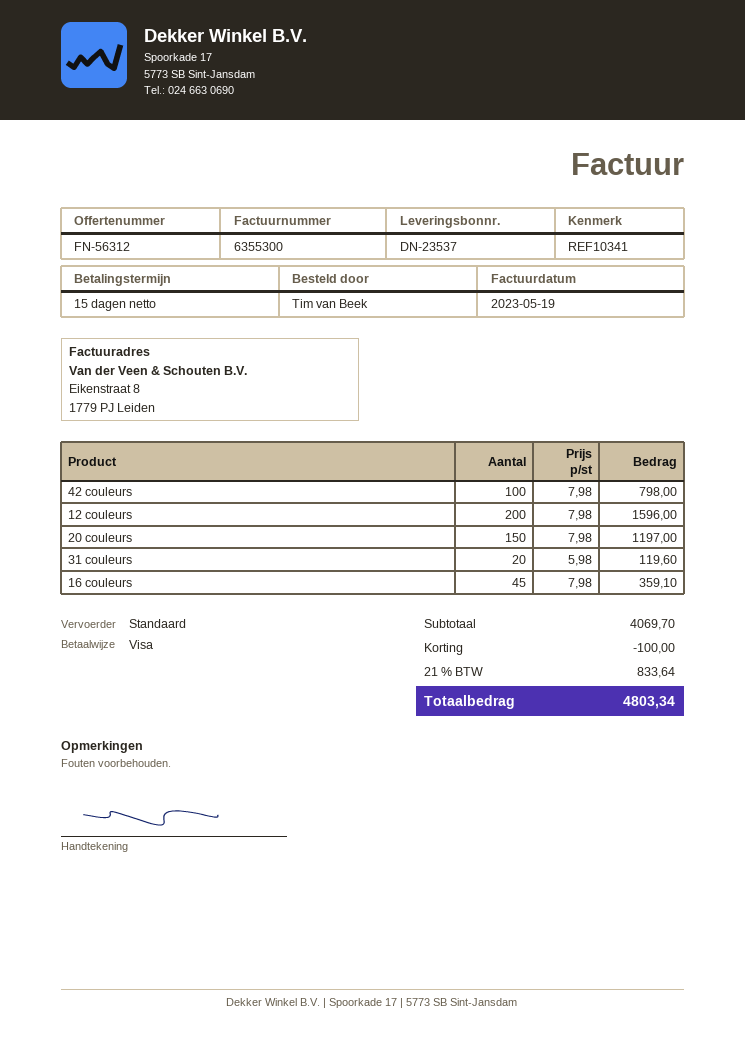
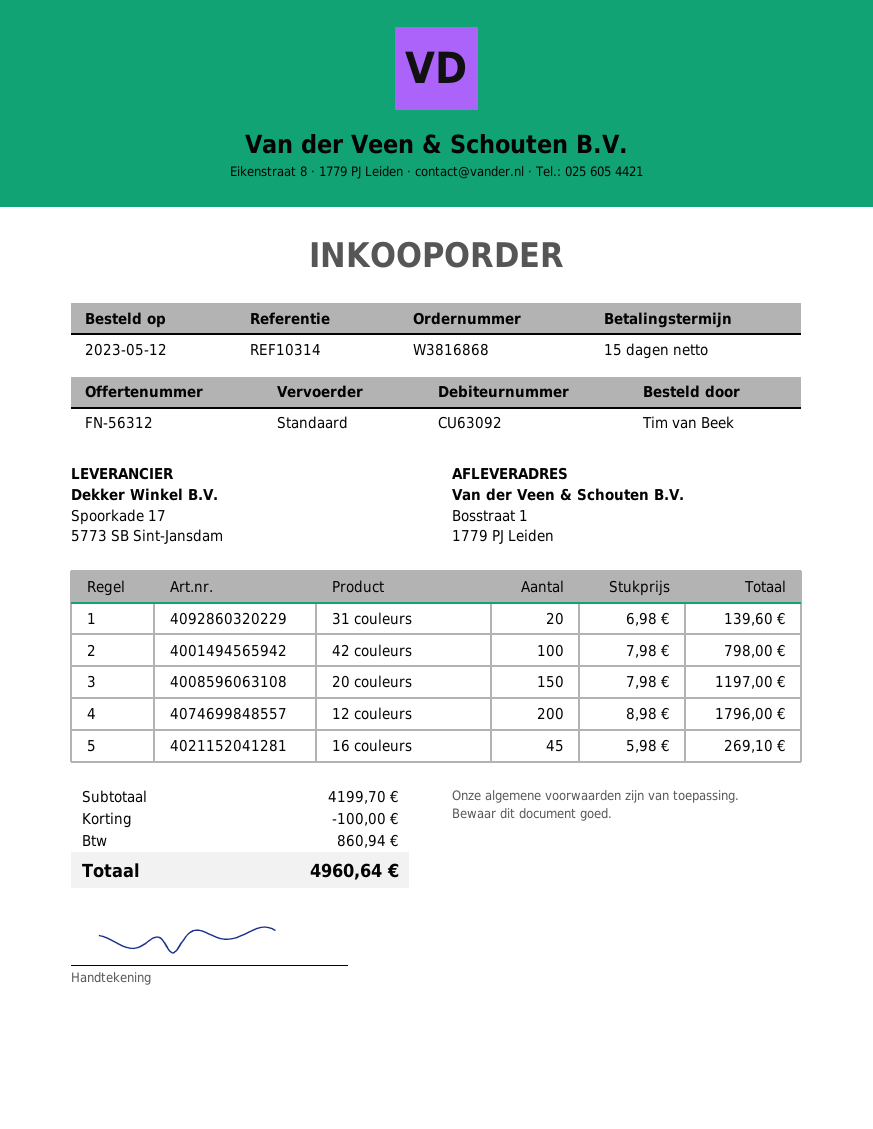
reference: REF10341 -> REF10314
12 couleurs: 200 x 7.98 = 1596.00 -> 200 x 8.98 = 1796.00
31 couleurs: 20 x 5.98 = 119.60 -> 20 x 6.98 = 139.60
16 couleurs: 45 x 7.98 = 359.10 -> 45 x 5.98 = 269.10
subtotal: 4069.70 -> 4199.70
tax: 833.64 -> 860.94
total: 4803.34 -> 4960.64

